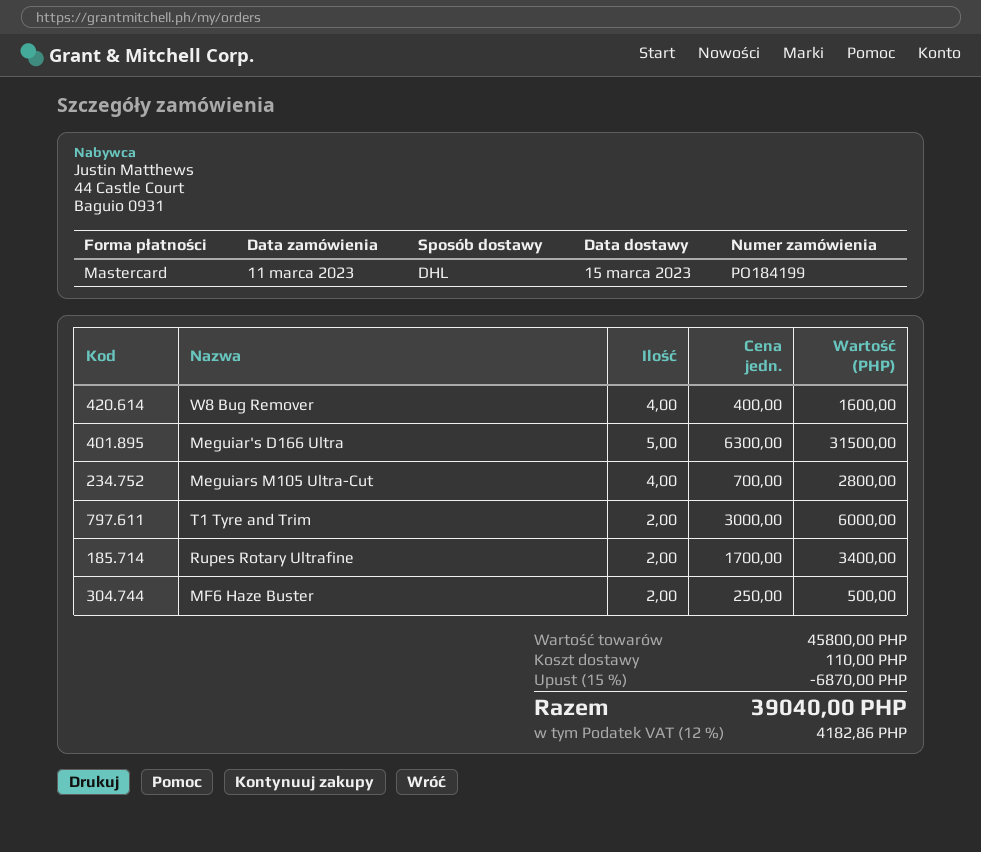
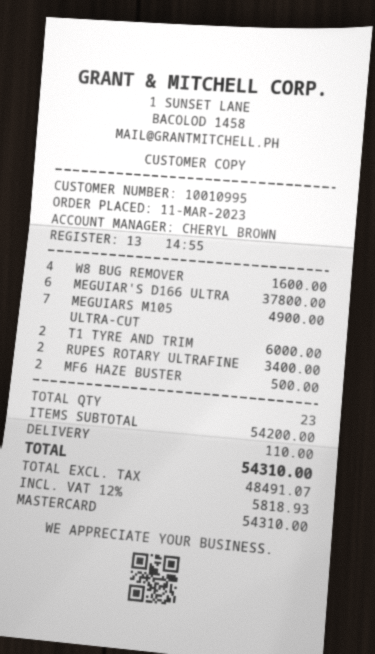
Meguiar's D166 Ultra: 5 for 31500.00 -> 6 for 37800.00
Meguiars M105 Ultra-Cut: 4 for 2800.00 -> 7 for 4900.00
subtotal: 45800.00 -> 54200.00
discount: 15% = 6870.00 -> none
tax: 12% = 4182.86 -> 12% = 5818.93
total: 39040.00 -> 54310.00

